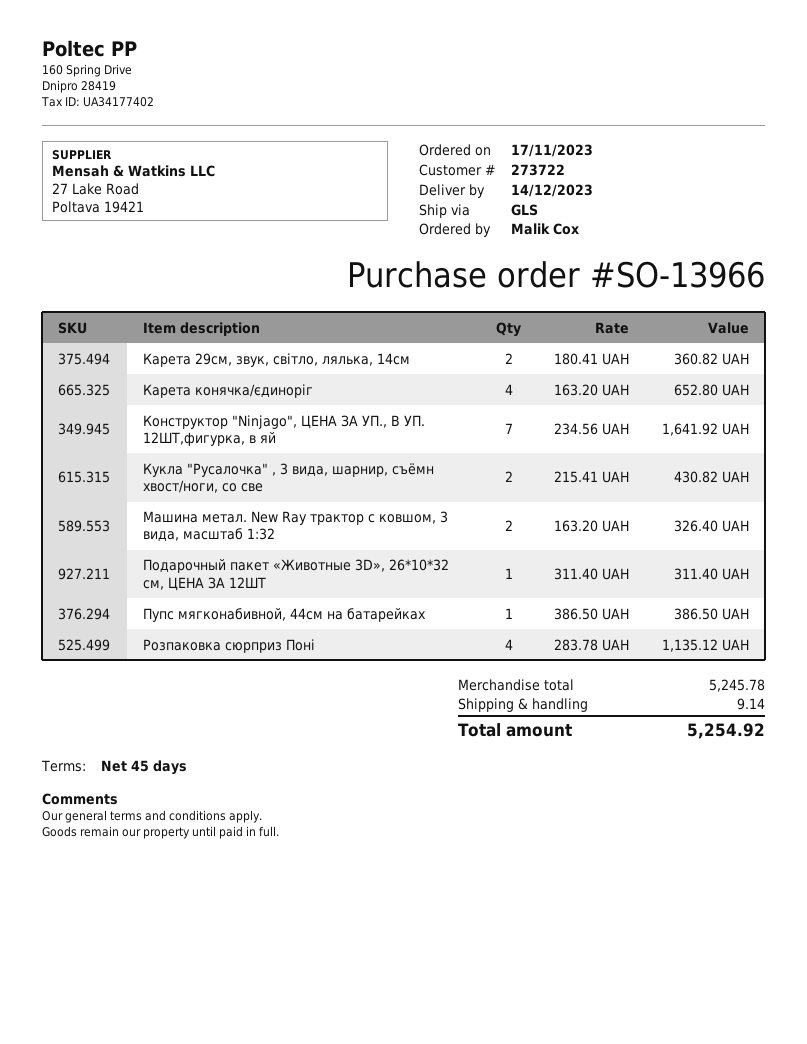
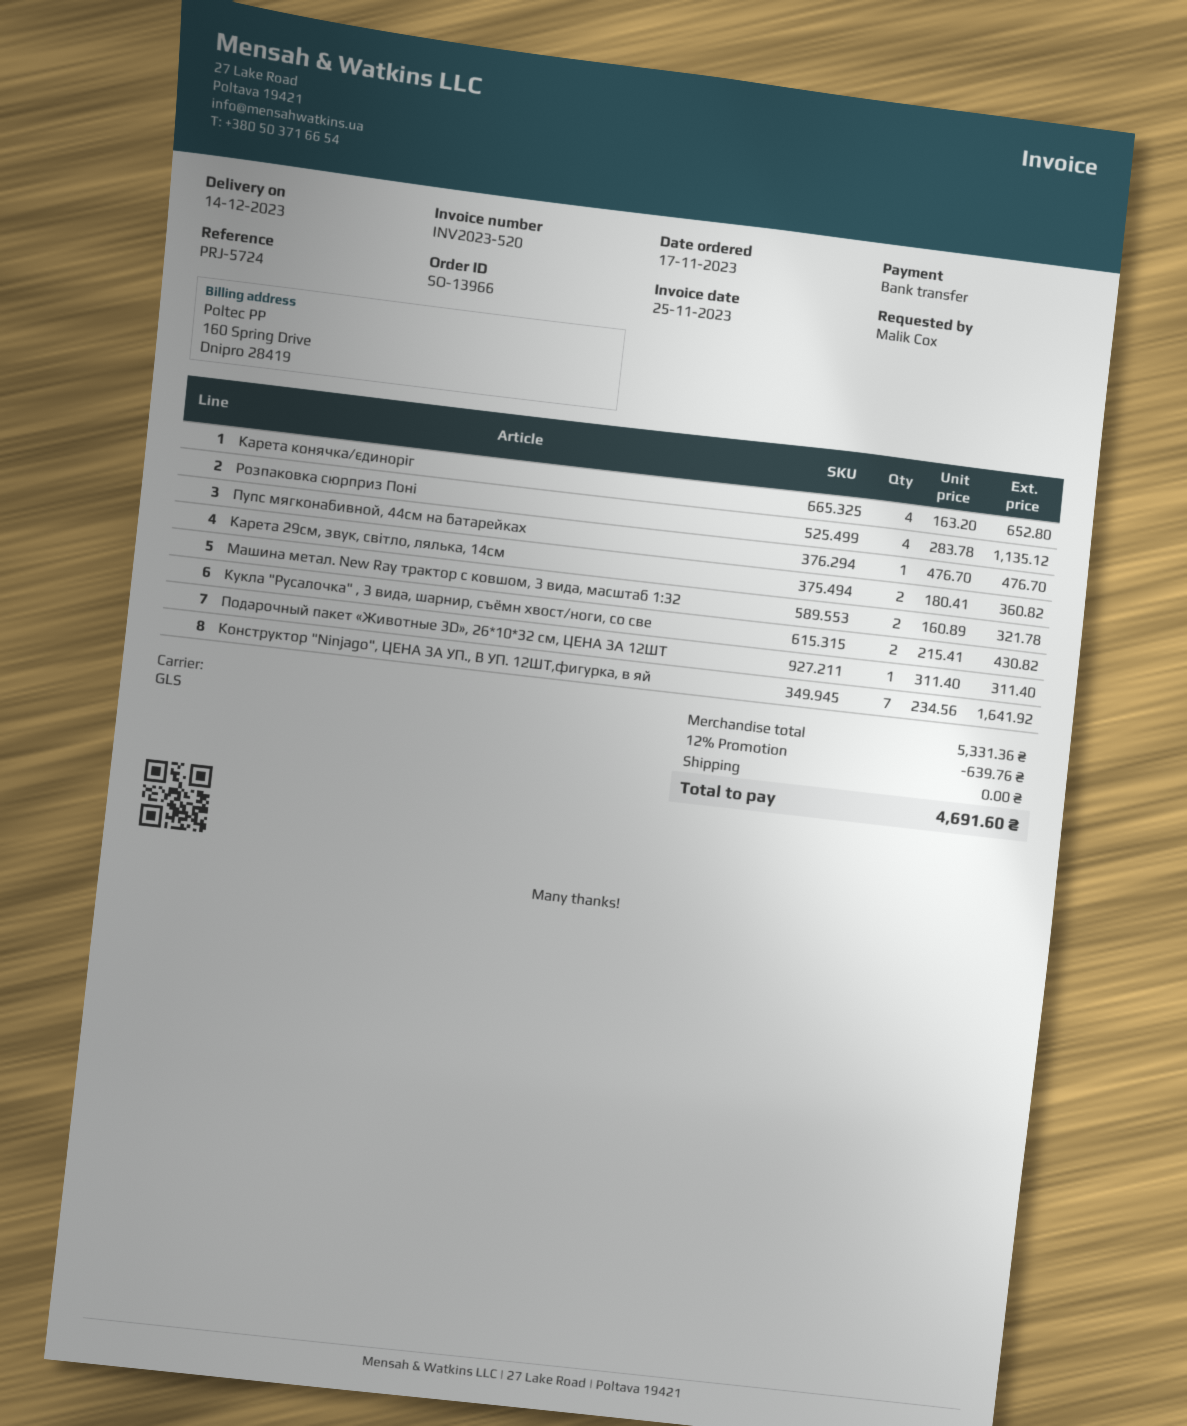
Машина метал. New Ray трактор с ковшом, 3 вида, масштаб 1:32: 2 x 163.20 = 326.40 -> 2 x 160.89 = 321.78
Пупс мягконабивной, 44см на батарейках: 1 x 386.50 = 386.50 -> 1 x 476.70 = 476.70
subtotal: 5245.78 -> 5331.36
discount: none -> 12% = 639.76
shipping: 9.14 -> 0.00
total: 5254.92 -> 4691.60

